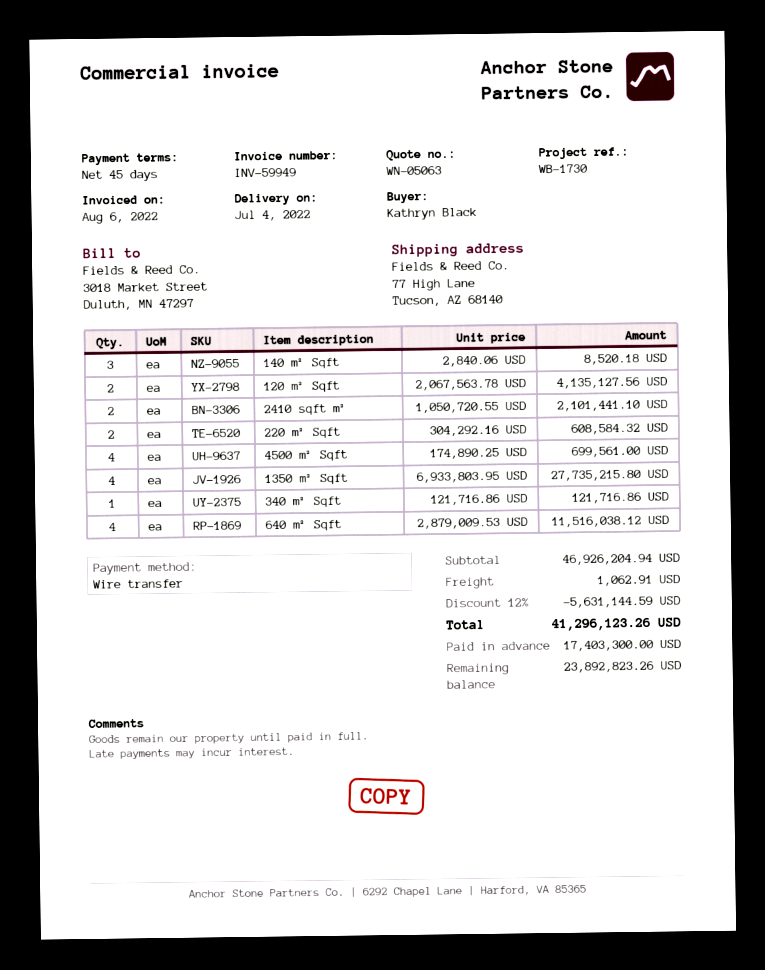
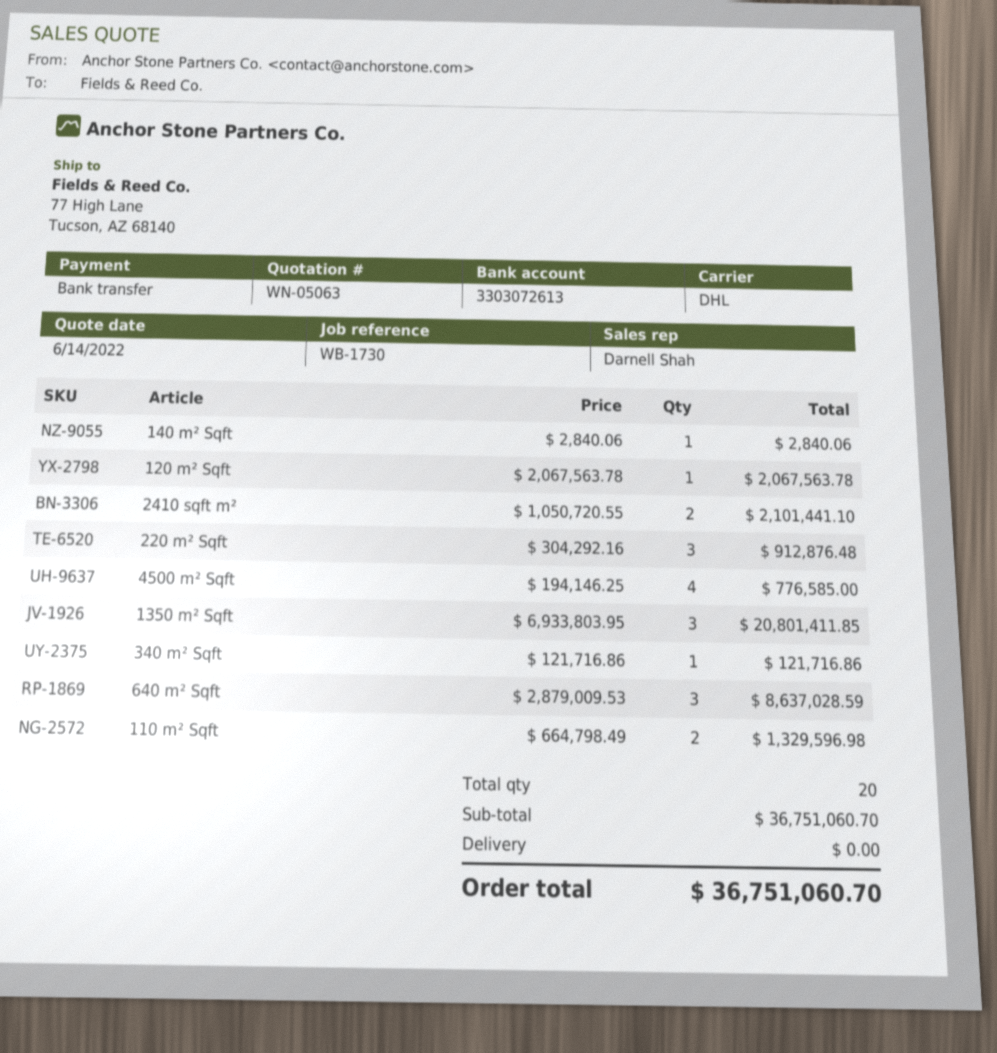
140 m² Sqft: 3 x 2840.06 = 8520.18 -> 1 x 2840.06 = 2840.06
120 m² Sqft: 2 x 2067563.78 = 4135127.56 -> 1 x 2067563.78 = 2067563.78
220 m² Sqft: 2 x 304292.16 = 608584.32 -> 3 x 304292.16 = 912876.48
4500 m² Sqft: 4 x 174890.25 = 699561.00 -> 4 x 194146.25 = 776585.00
1350 m² Sqft: 4 x 6933803.95 = 27735215.80 -> 3 x 6933803.95 = 20801411.85
640 m² Sqft: 4 x 2879009.53 = 11516038.12 -> 3 x 2879009.53 = 8637028.59
110 m² Sqft: none -> 2 x 664798.49 = 1329596.98
subtotal: 46926204.94 -> 36751060.70
discount: 12% = 5631144.59 -> none
shipping: 1062.91 -> 0.00
total: 41296123.26 -> 36751060.70

